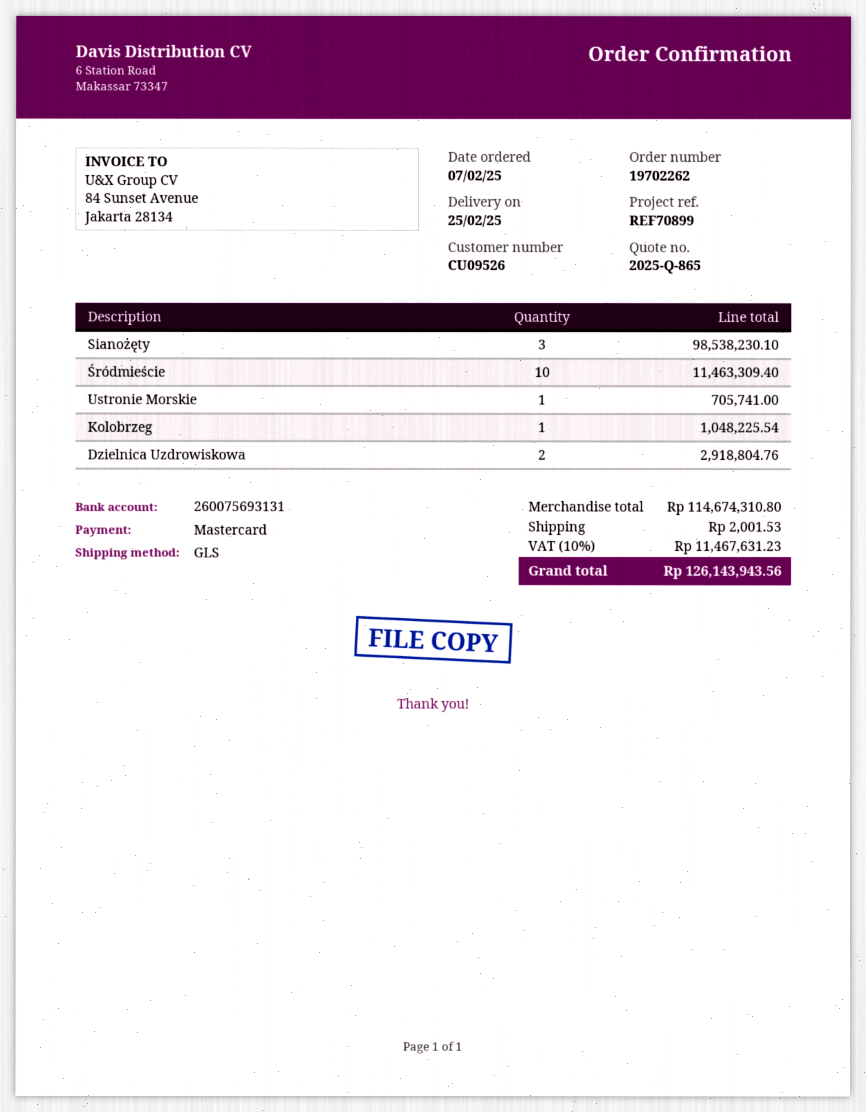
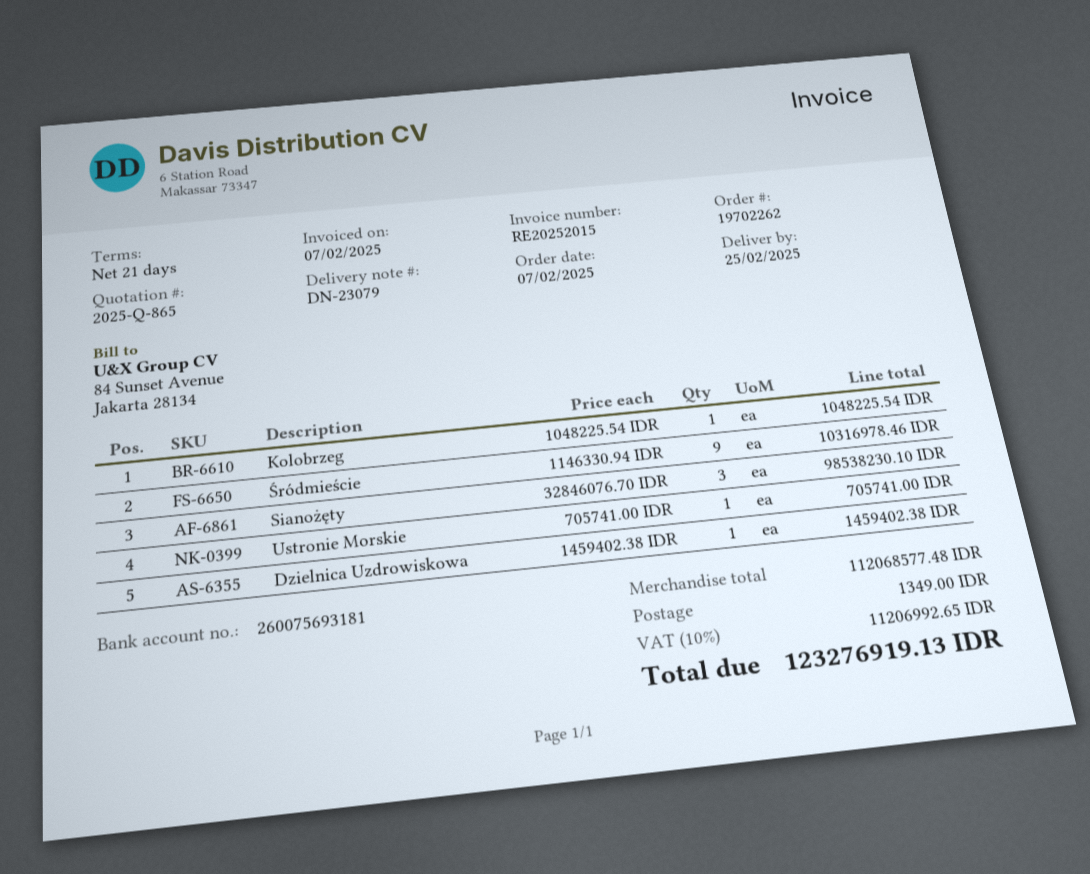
bank account: 260075693131 -> 260075693181
Śródmieście: 10 for 11463309.40 -> 9 for 10316978.46
Dzielnica Uzdrowiskowa: 2 for 2918804.76 -> 1 for 1459402.38
subtotal: 114674310.80 -> 112068577.48
shipping: 2001.53 -> 1349.00
tax: 10% = 11467631.23 -> 10% = 11206992.65
total: 126143943.56 -> 123276919.13

